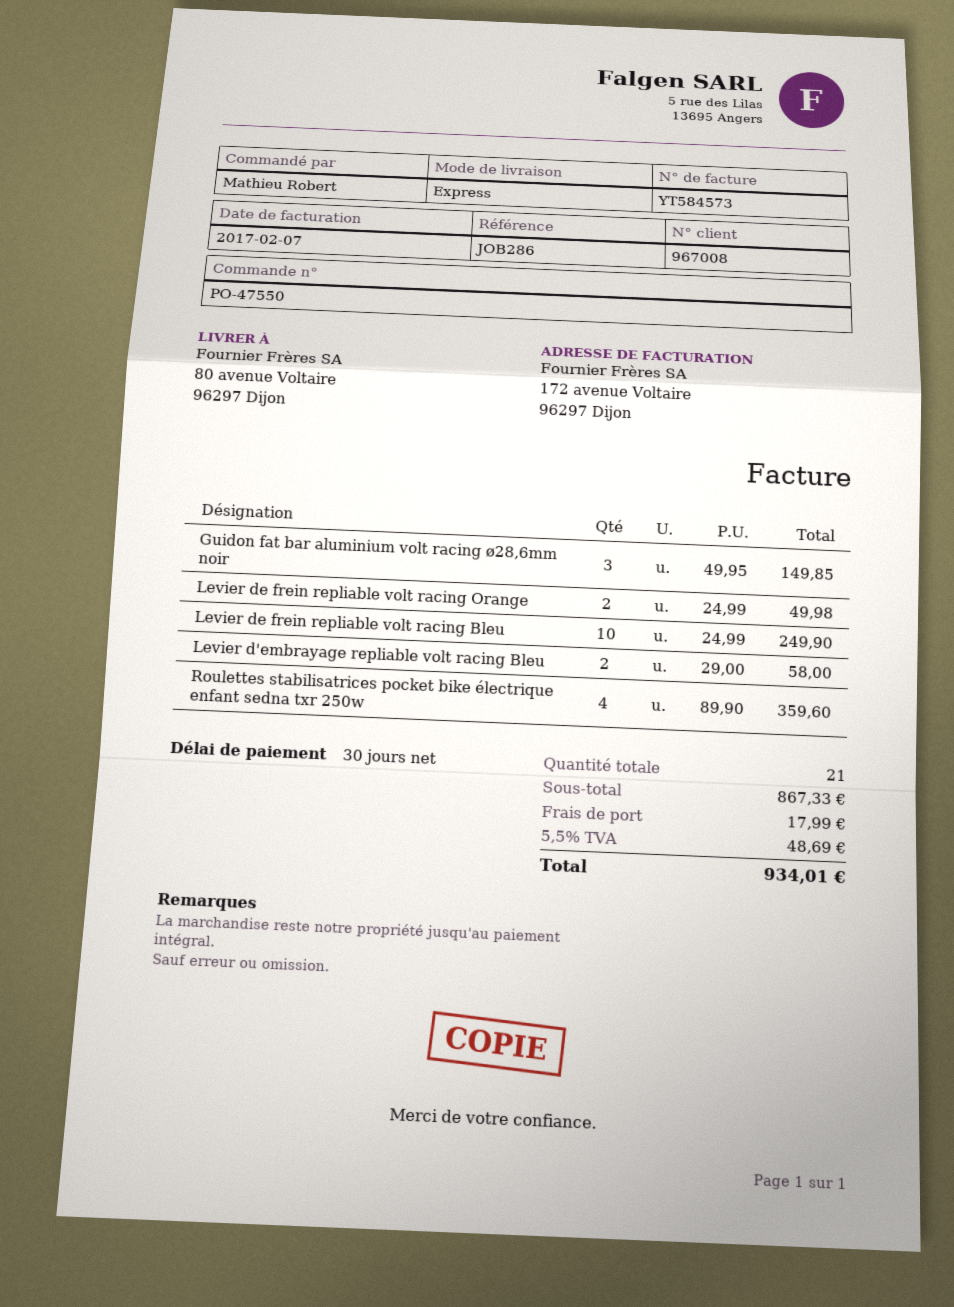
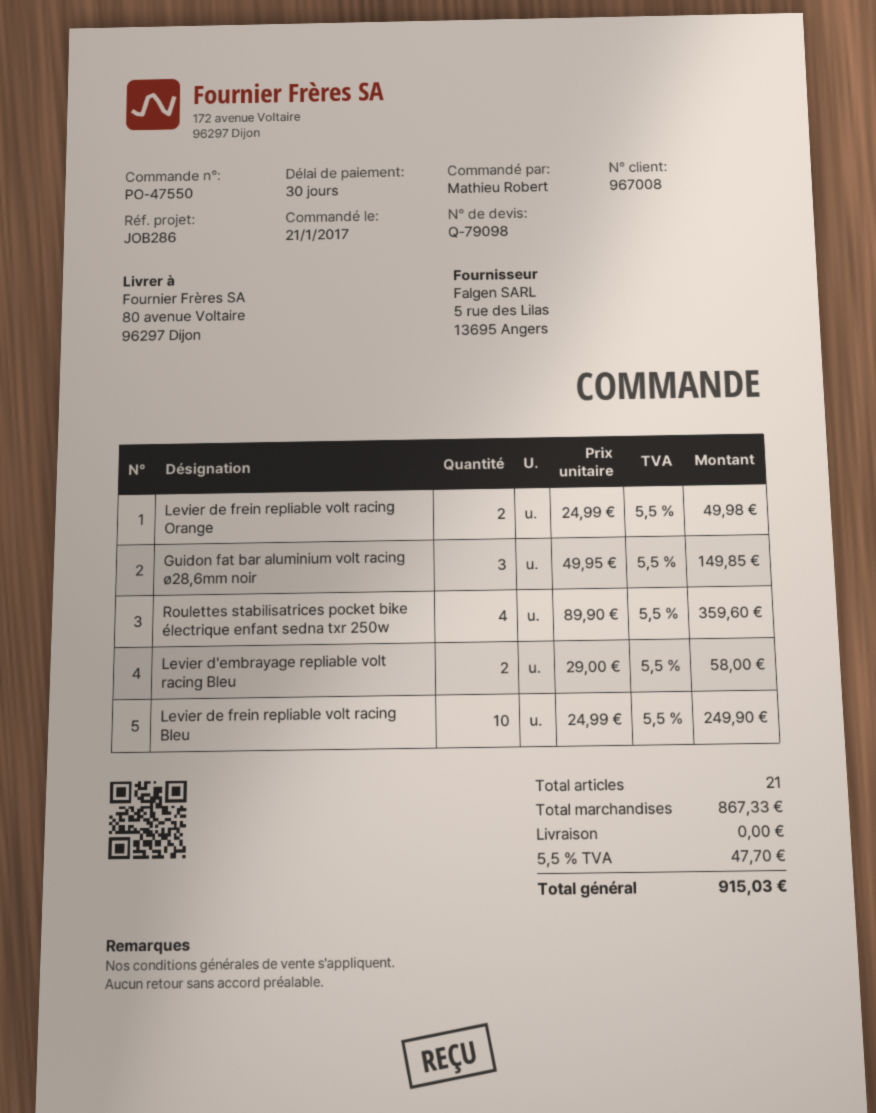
shipping: 17.99 -> 0.00
tax: 5.5% = 48.69 -> 5.5% = 47.70
total: 934.01 -> 915.03

